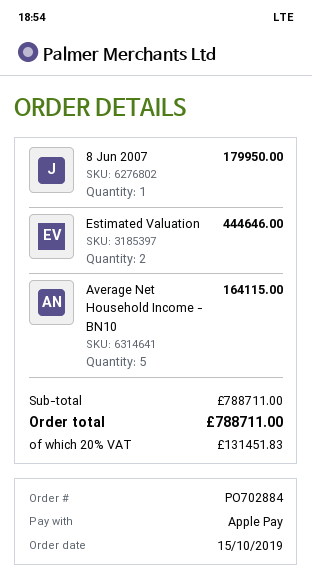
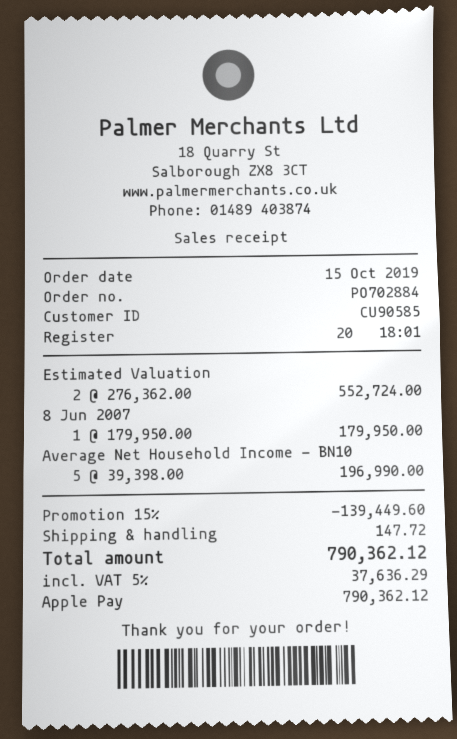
Estimated Valuation: 2 for 444646.00 -> 2 for 552724.00
Average Net Household Income - BN10: 5 for 164115.00 -> 5 for 196990.00
discount: none -> 15% = 139449.60
shipping: none -> 147.72
tax: 20% = 131451.83 -> 5% = 37636.29
total: 788711.00 -> 790362.12

